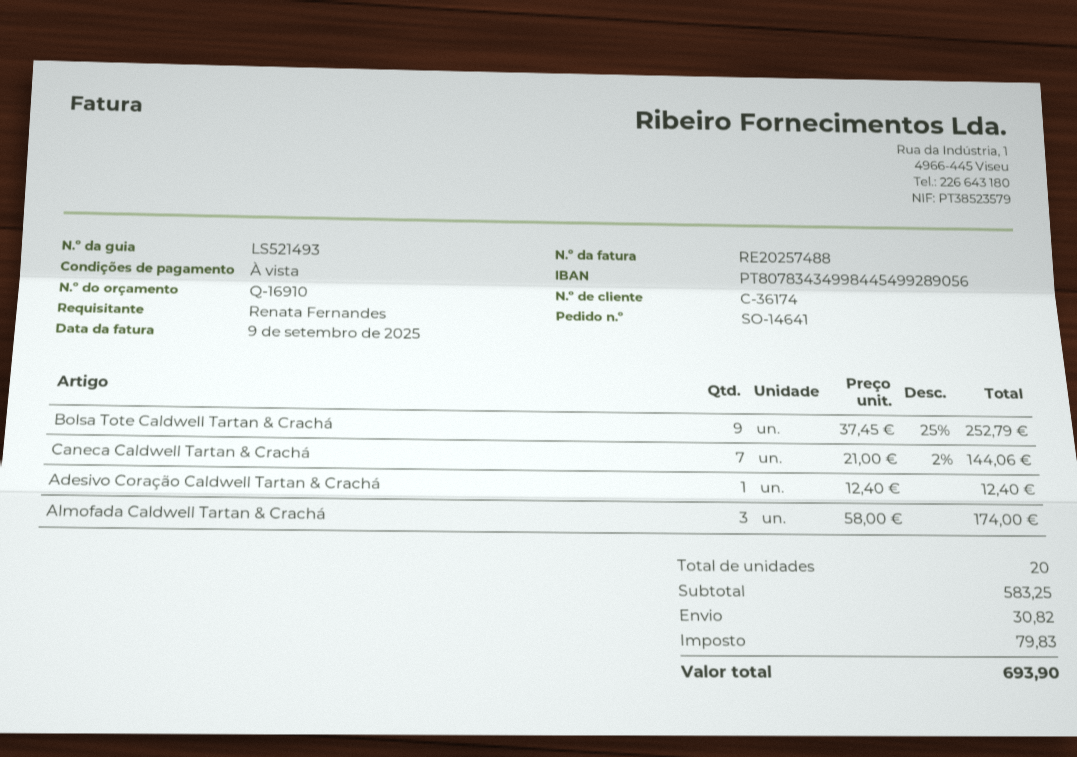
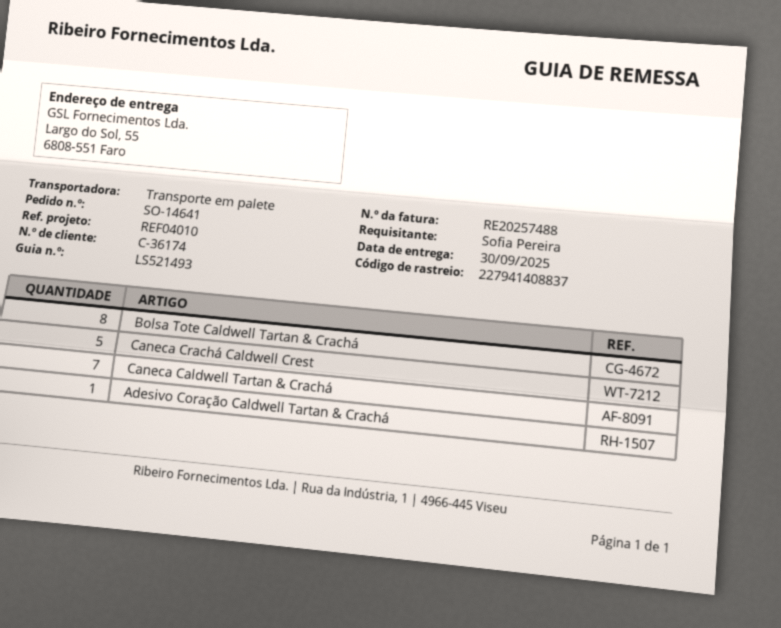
ordered by: Renata Fernandes -> Sofia Pereira
Bolsa Tote Caldwell Tartan & Crachá: 9 -> 8
Almofada Caldwell Tartan & Crachá: 3 -> none
Caneca Crachá Caldwell Crest: none -> 5

